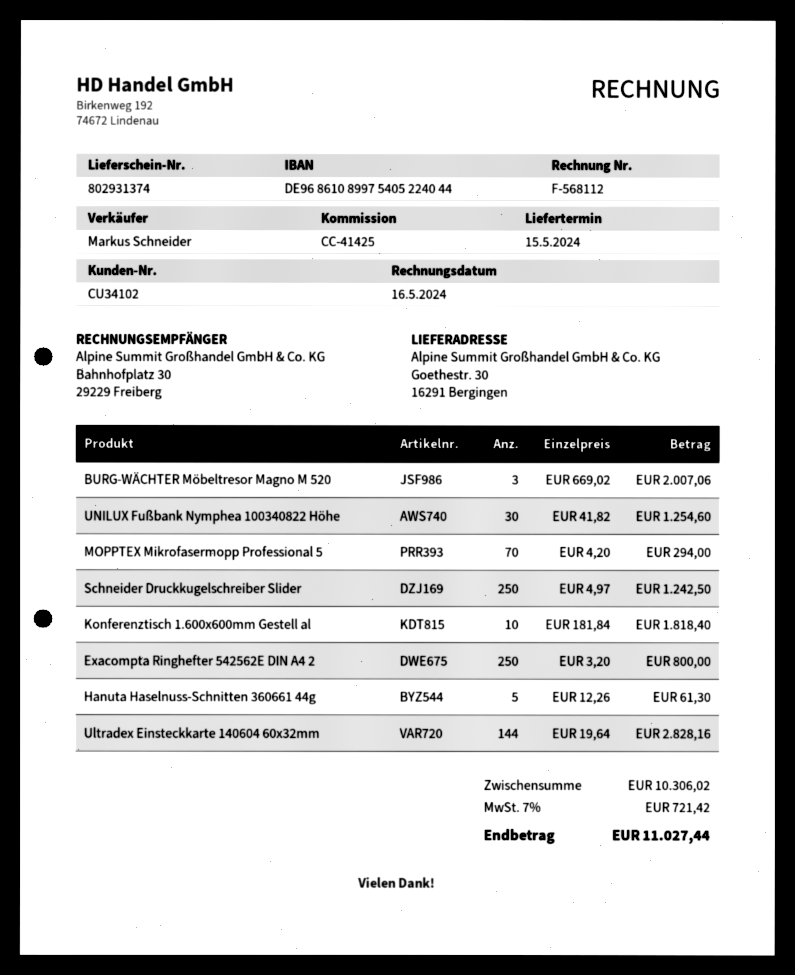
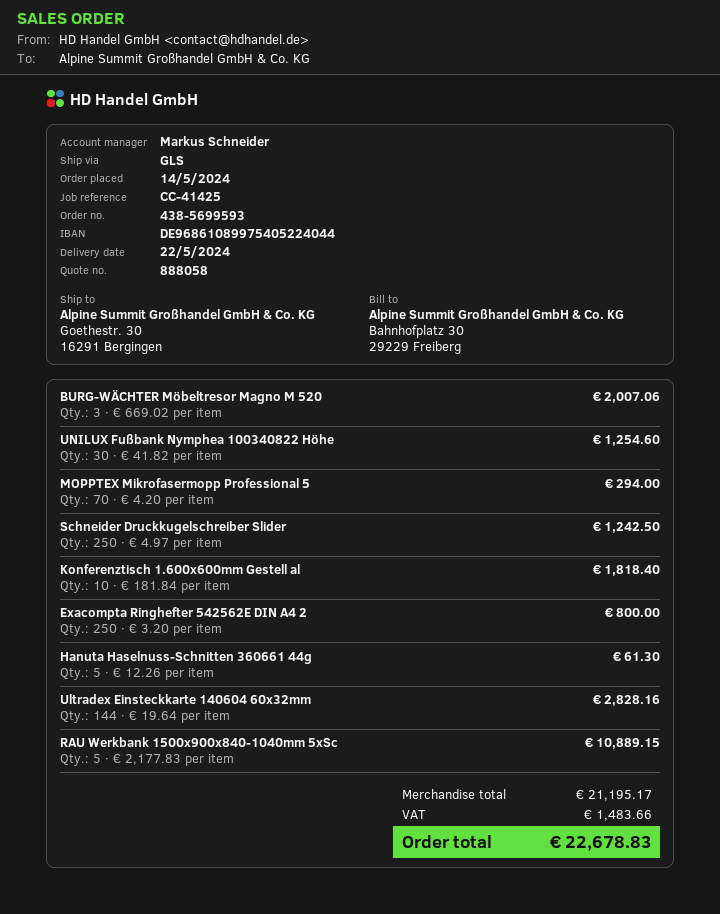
delivery date: 2024-05-15 -> 2024-05-22
RAU Werkbank 1500x900x840-1040mm 5xSc: none -> 5 x 2177.83 = 10889.15
subtotal: 10306.02 -> 21195.17
tax: 721.42 -> 1483.66
total: 11027.44 -> 22678.83

